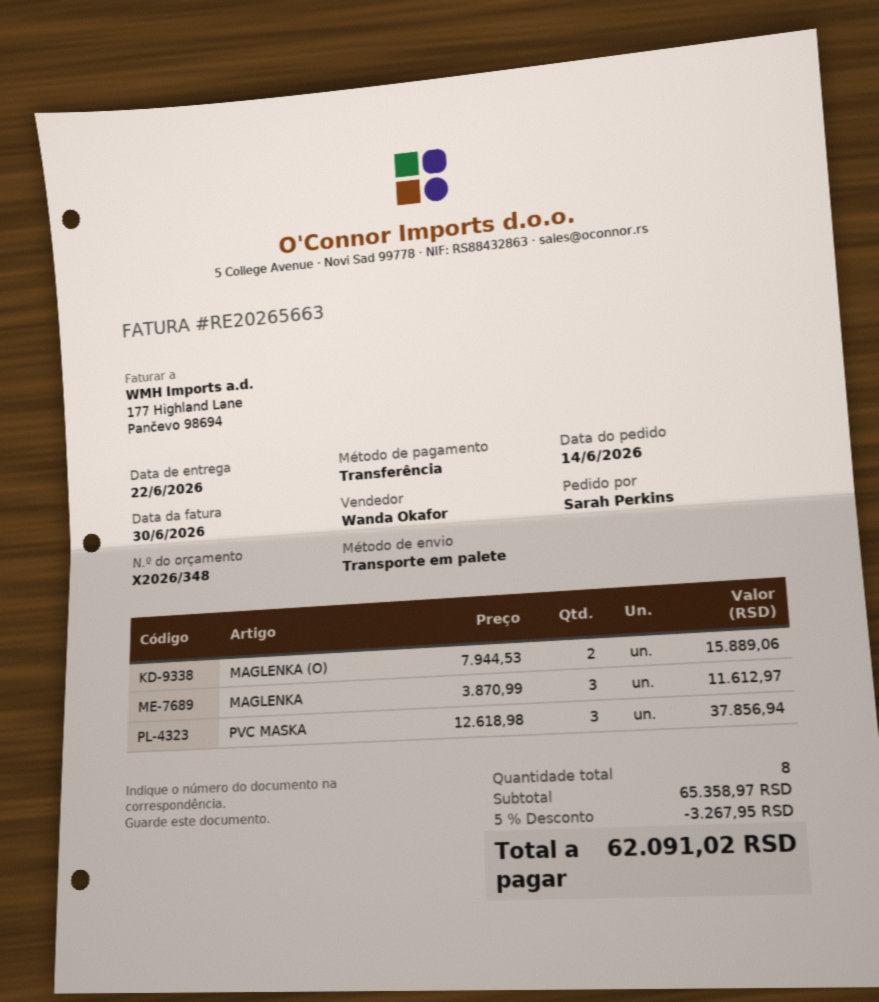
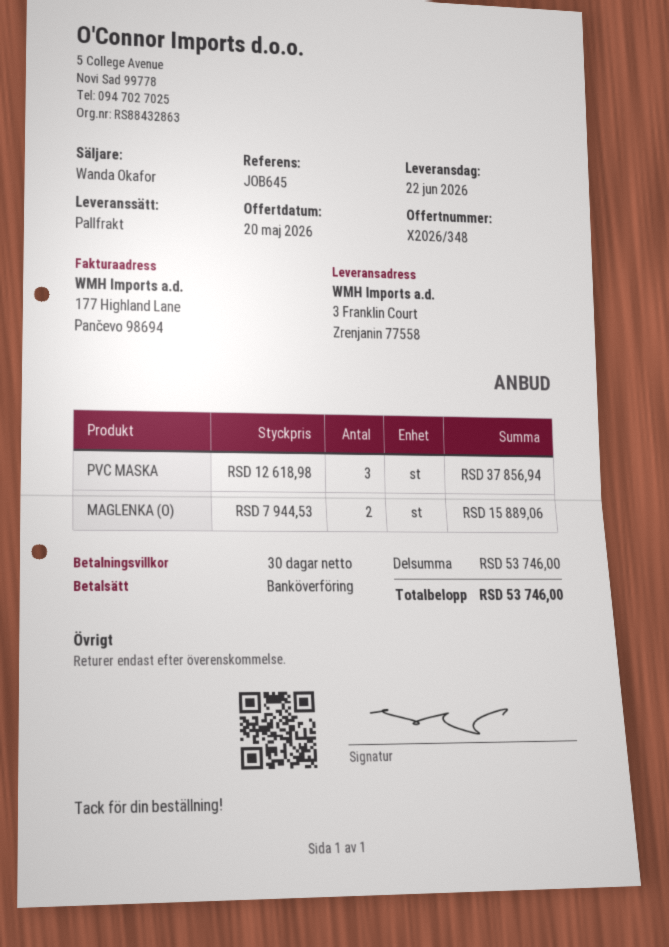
MAGLENKA: 3 x 3870.99 = 11612.97 -> none
subtotal: 65358.97 -> 53746.00
discount: 5% = 3267.95 -> none
total: 62091.02 -> 53746.00

